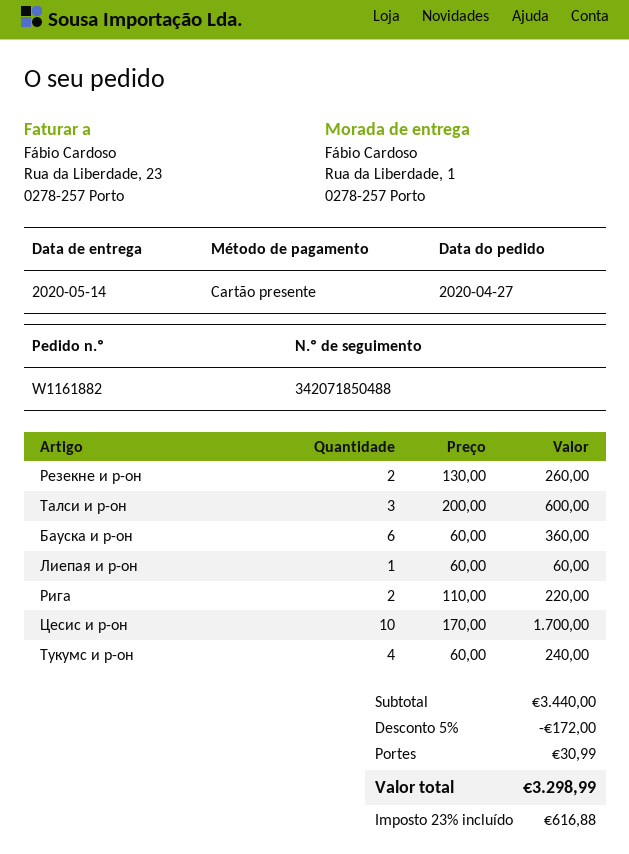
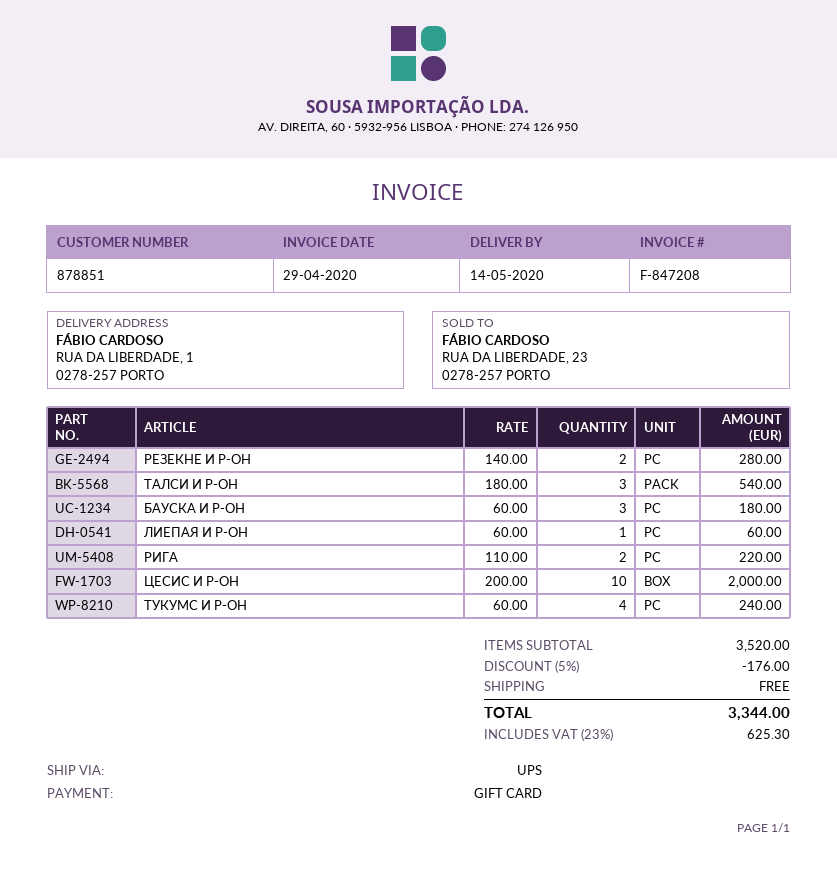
Резекне и р-он: 2 x 130.00 = 260.00 -> 2 x 140.00 = 280.00
Талси и р-он: 3 x 200.00 = 600.00 -> 3 x 180.00 = 540.00
Бауска и р-он: 6 x 60.00 = 360.00 -> 3 x 60.00 = 180.00
Цесис и р-он: 10 x 170.00 = 1700.00 -> 10 x 200.00 = 2000.00
subtotal: 3440.00 -> 3520.00
discount: 5% = 172.00 -> 5% = 176.00
shipping: 30.99 -> 0.00
tax: 23% = 616.88 -> 23% = 625.30
total: 3298.99 -> 3344.00

